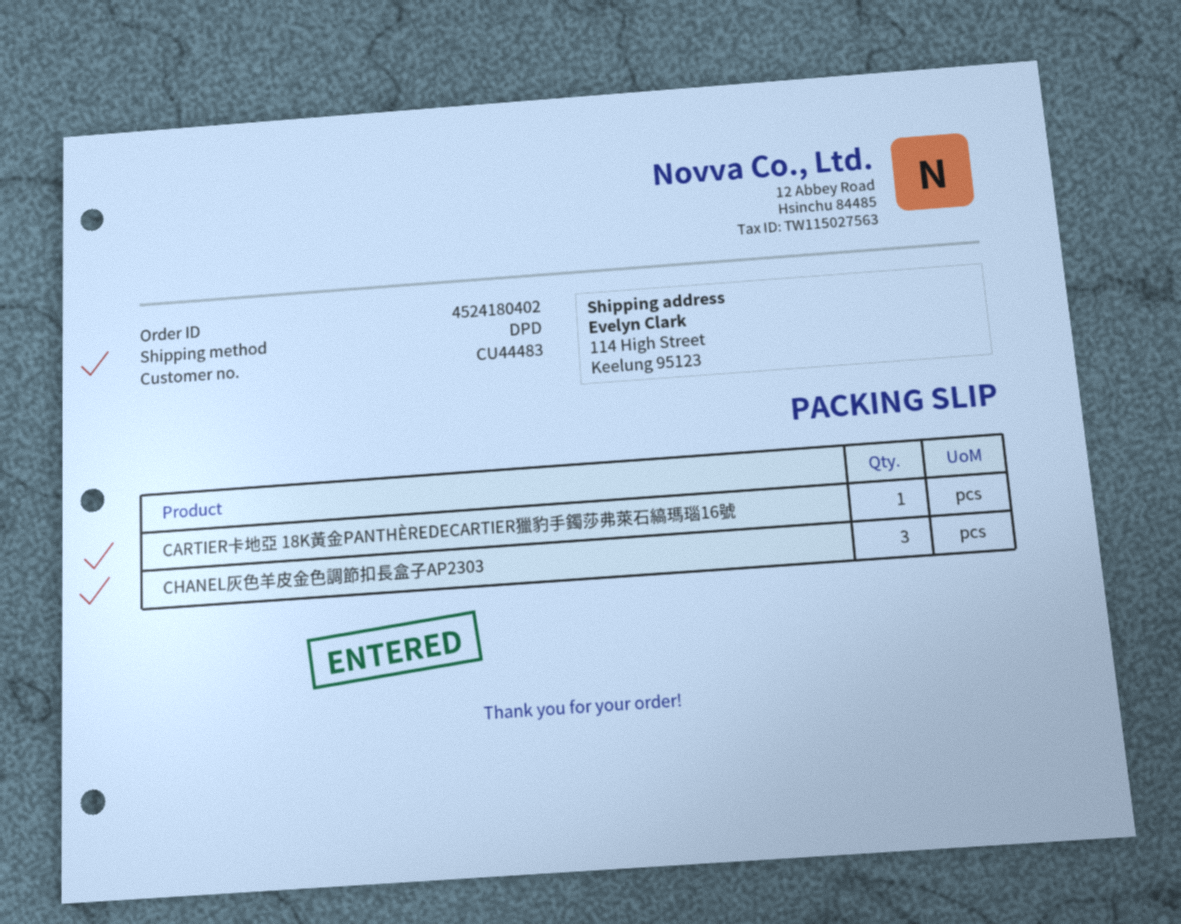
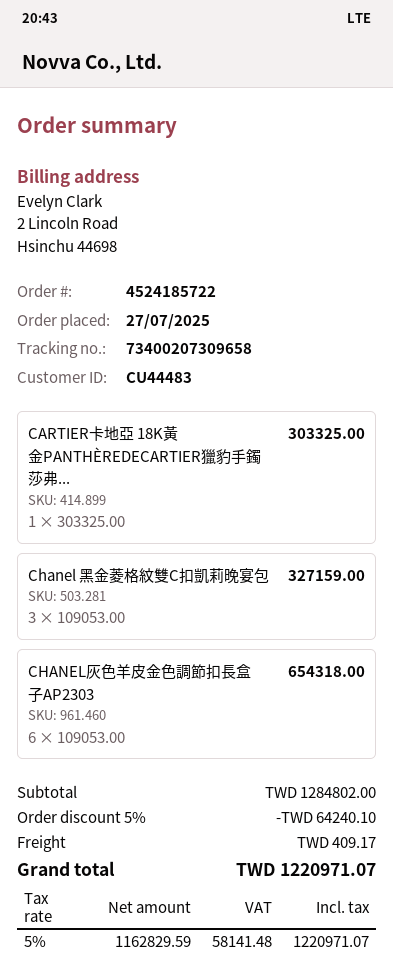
order number: 4524180402 -> 4524185722
CHANEL灰色羊皮金色調節扣長盒子AP2303: 3 -> 6
Chanel 黑金菱格紋雙C扣凱莉晚宴包: none -> 3

